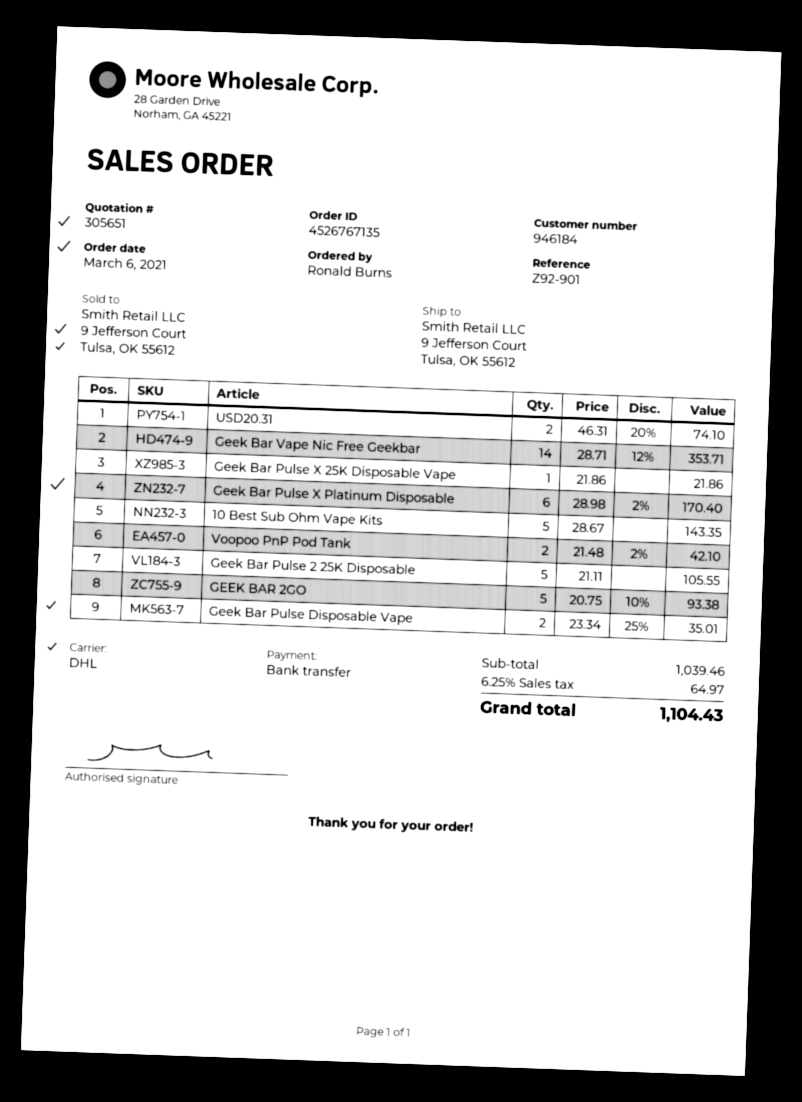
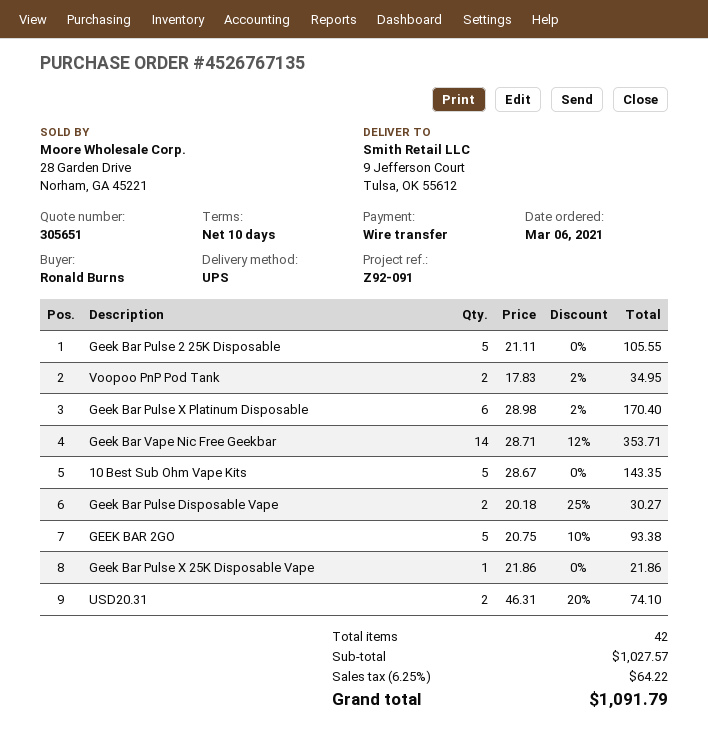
reference: Z92-901 -> Z92-091
shipping method: DHL -> UPS
Voopoo PnP Pod Tank: 2 x 21.48 - 2% = 42.10 -> 2 x 17.83 - 2% = 34.95
Geek Bar Pulse Disposable Vape: 2 x 23.34 - 25% = 35.01 -> 2 x 20.18 - 25% = 30.27
subtotal: 1039.46 -> 1027.57
tax: 6.25% = 64.97 -> 6.25% = 64.22
total: 1104.43 -> 1091.79

